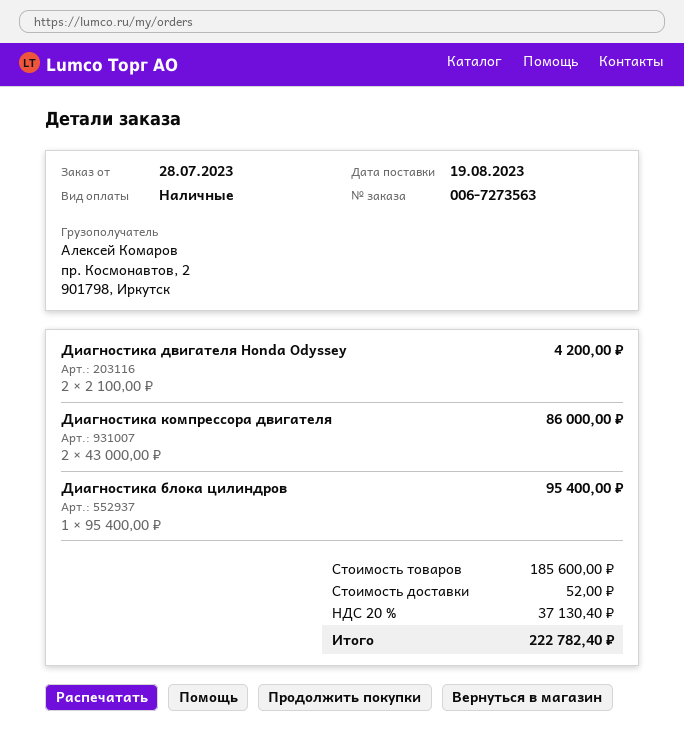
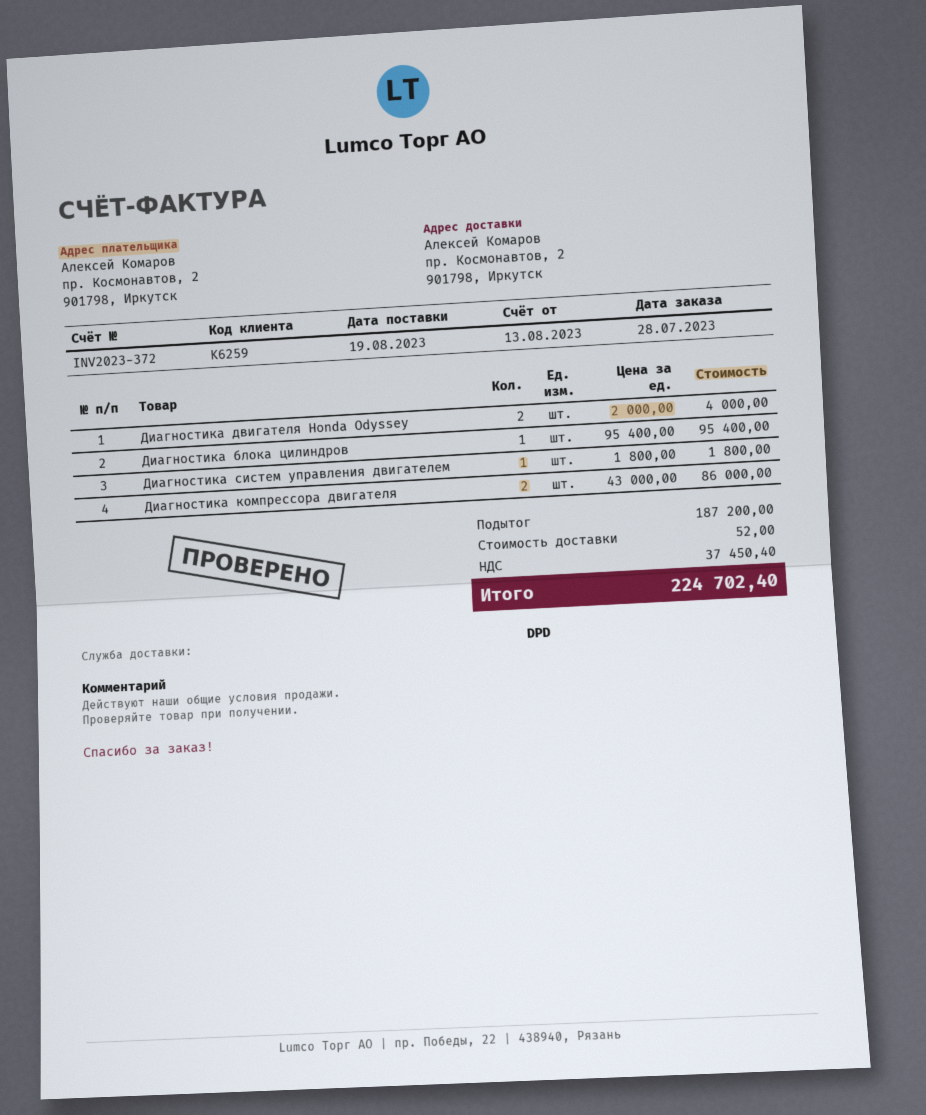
Диагностика двигателя Honda Odyssey: 2 x 2100.00 = 4200.00 -> 2 x 2000.00 = 4000.00
Диагностика систем управления двигателем: none -> 1 x 1800.00 = 1800.00
subtotal: 185600.00 -> 187200.00
tax: 37130.40 -> 37450.40
total: 222782.40 -> 224702.40

